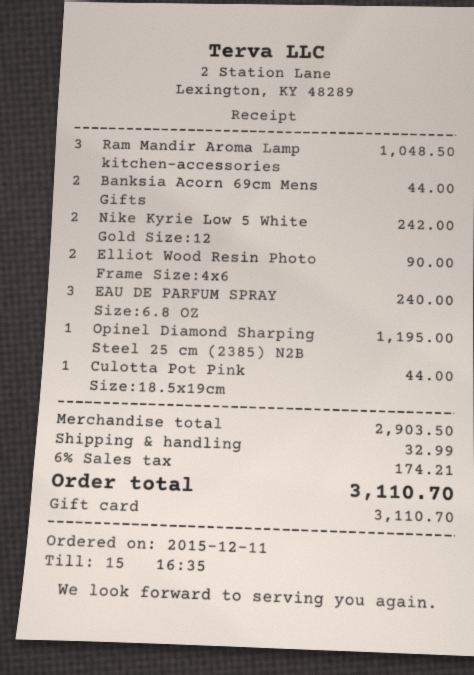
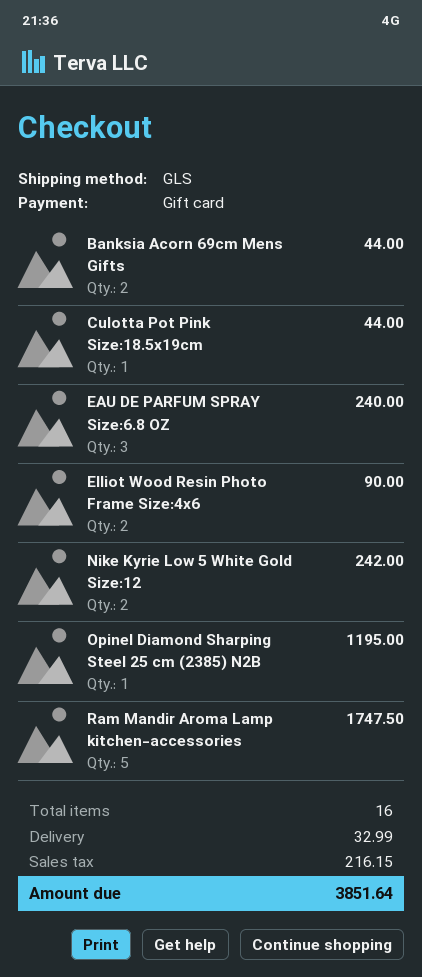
Ram Mandir Aroma Lamp kitchen-accessories: 3 for 1048.50 -> 5 for 1747.50
tax: 174.21 -> 216.15
total: 3110.70 -> 3851.64

